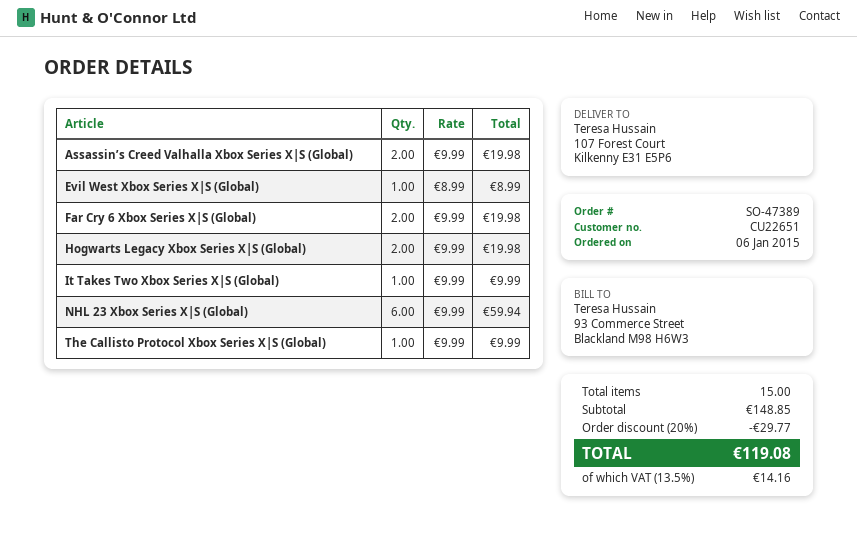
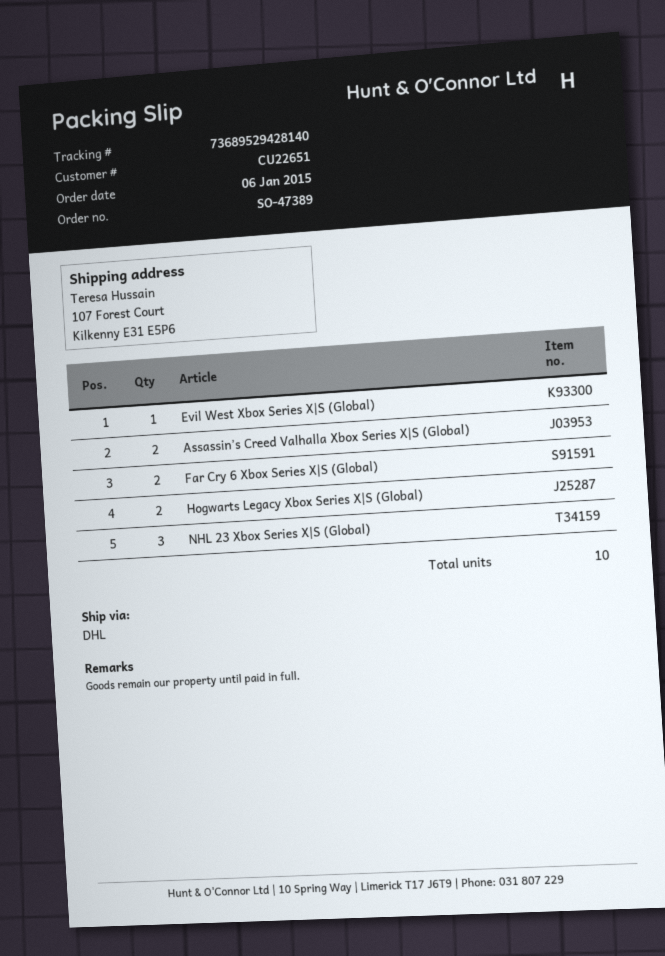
It Takes Two Xbox Series X|S (Global): 1 -> none
NHL 23 Xbox Series X|S (Global): 6 -> 3
The Callisto Protocol Xbox Series X|S (Global): 1 -> none
total quantity: 15 -> 10

